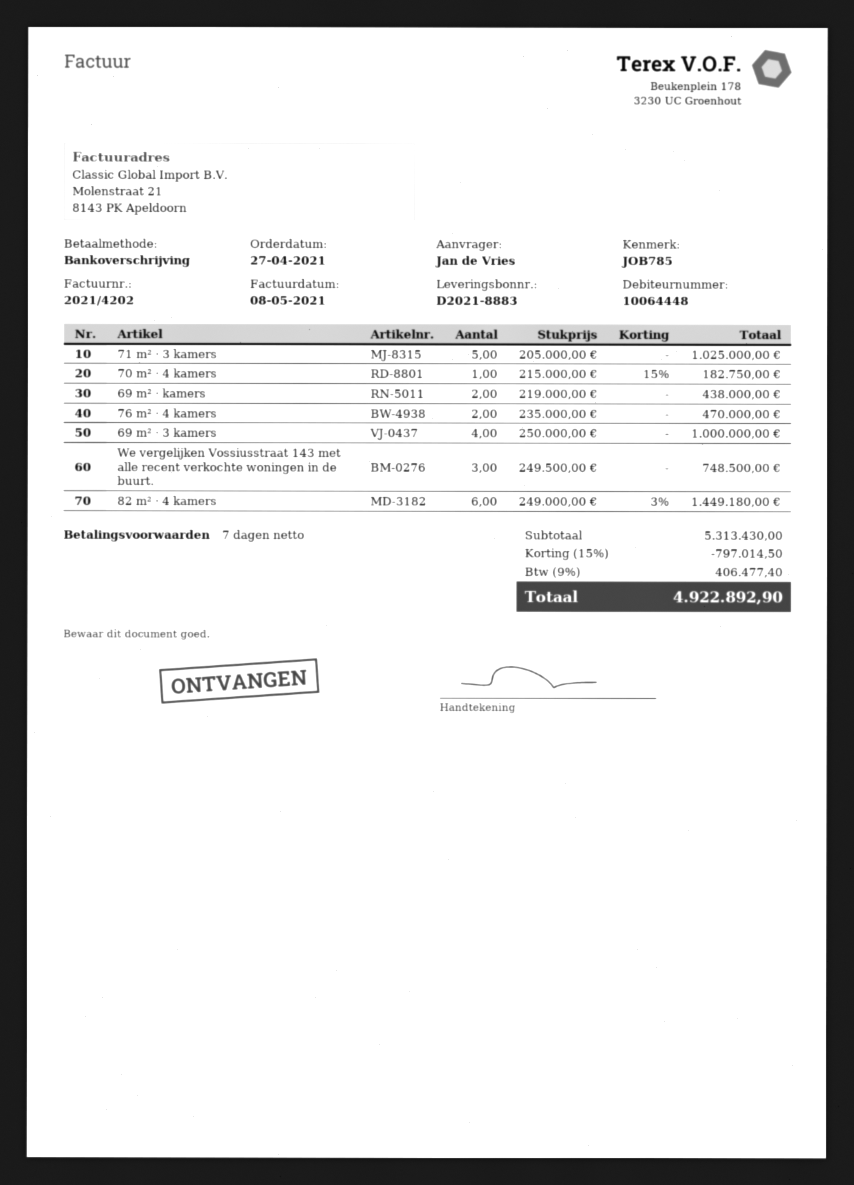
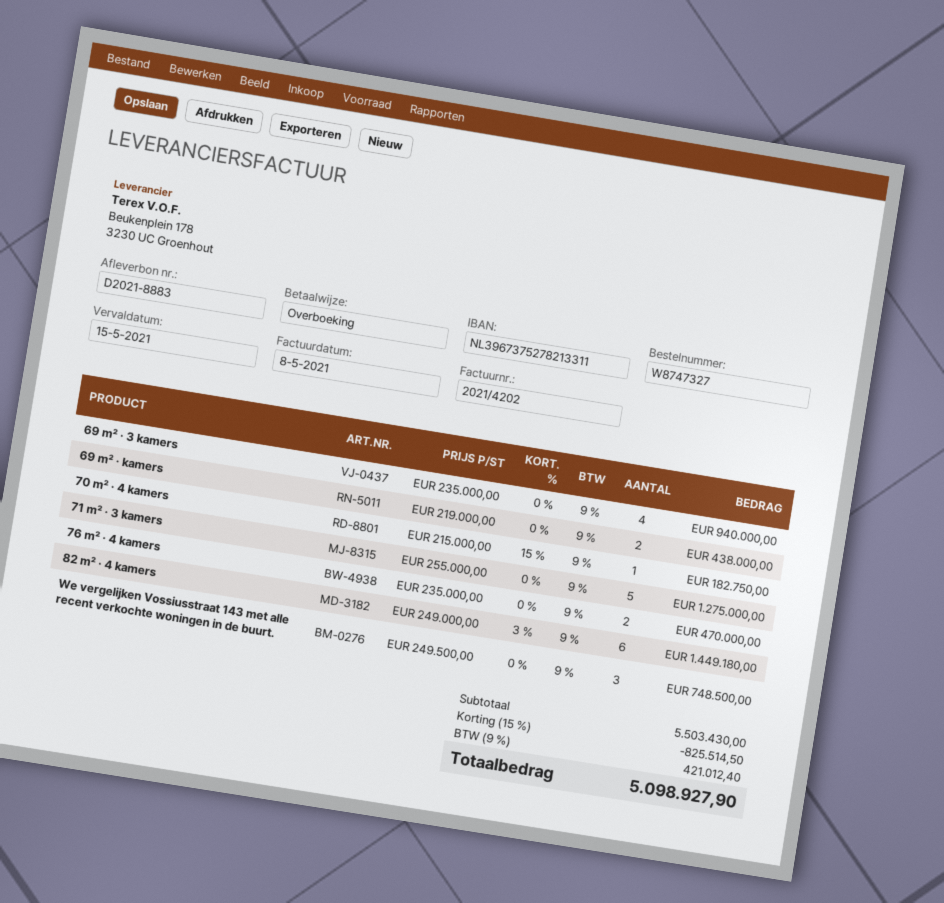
71 m² · 3 kamers: 5 x 205000.00 = 1025000.00 -> 5 x 255000.00 = 1275000.00
69 m² · 3 kamers: 4 x 250000.00 = 1000000.00 -> 4 x 235000.00 = 940000.00
subtotal: 5313430.00 -> 5503430.00
discount: 15% = 797014.50 -> 15% = 825514.50
tax: 9% = 406477.40 -> 9% = 421012.40
total: 4922892.90 -> 5098927.90

